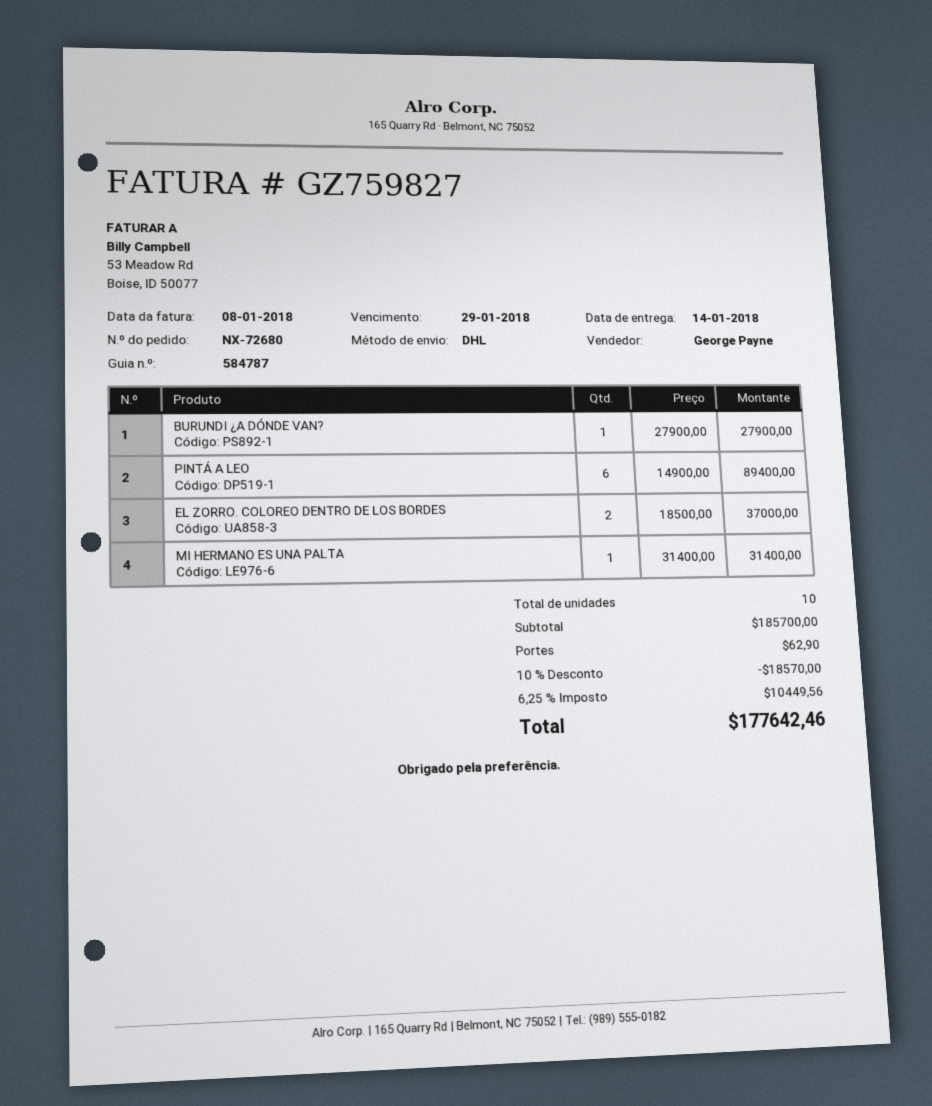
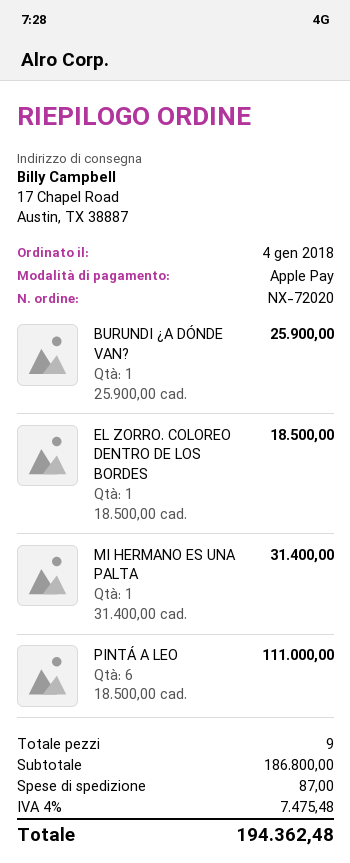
order number: NX-72680 -> NX-72020
BURUNDI ¿A DÓNDE VAN?: 1 x 27900.00 = 27900.00 -> 1 x 25900.00 = 25900.00
PINTÁ A LEO: 6 x 14900.00 = 89400.00 -> 6 x 18500.00 = 111000.00
EL ZORRO. COLOREO DENTRO DE LOS BORDES: 2 x 18500.00 = 37000.00 -> 1 x 18500.00 = 18500.00
total quantity: 10 -> 9
subtotal: 185700.00 -> 186800.00
discount: 10% = 18570.00 -> none
shipping: 62.90 -> 87.00
tax: 6.25% = 10449.56 -> 4% = 7475.48
total: 177642.46 -> 194362.48

